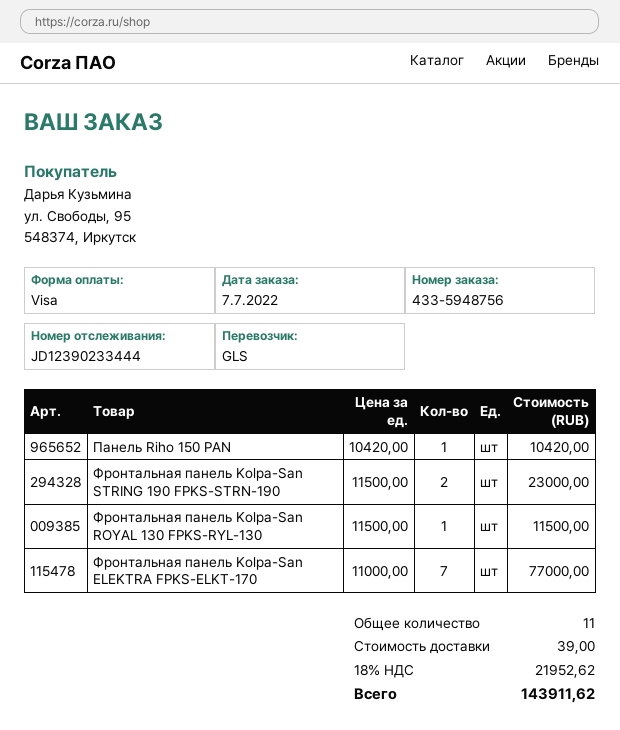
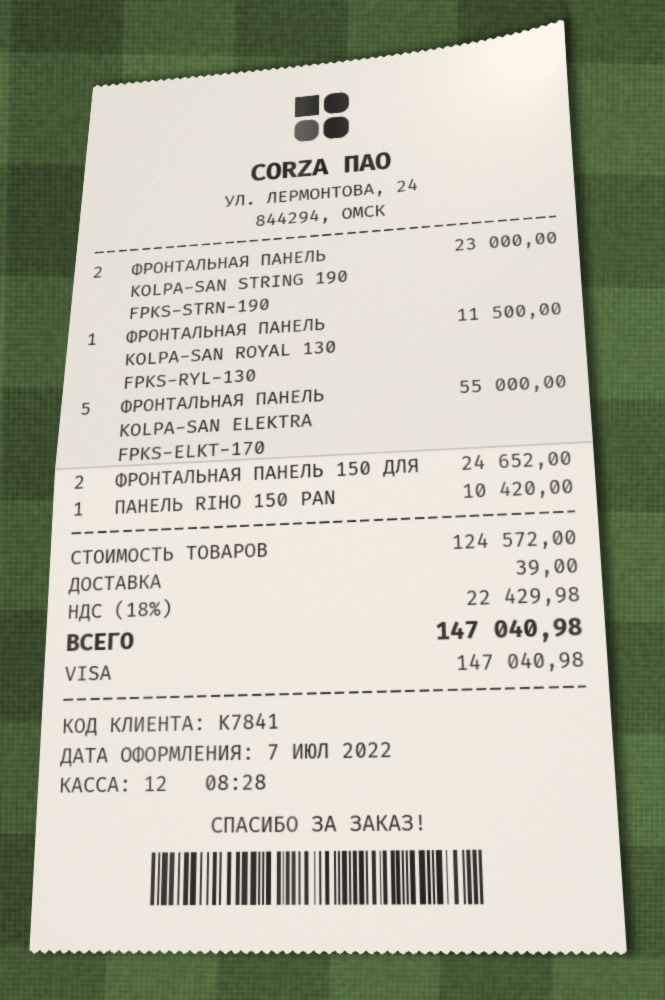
Фронтальная панель Kolpa-San ELEKTRA FPKS-ELKT-170: 7 for 77000.00 -> 5 for 55000.00
ФРОНТАЛЬНАЯ ПАНЕЛЬ 150 ДЛЯ: none -> 2 for 24652.00
tax: 18% = 21952.62 -> 18% = 22429.98
total: 143911.62 -> 147040.98

